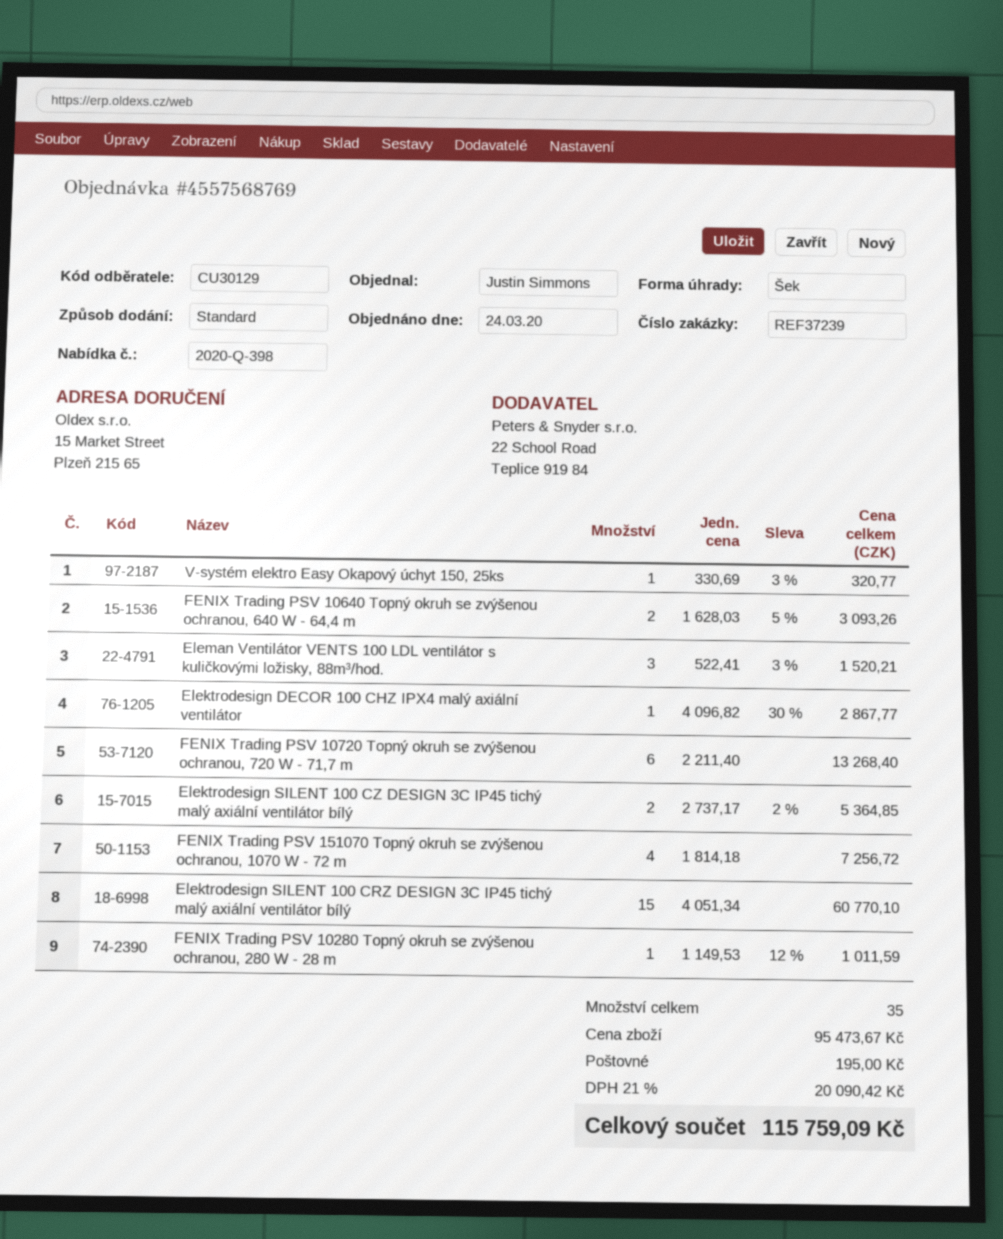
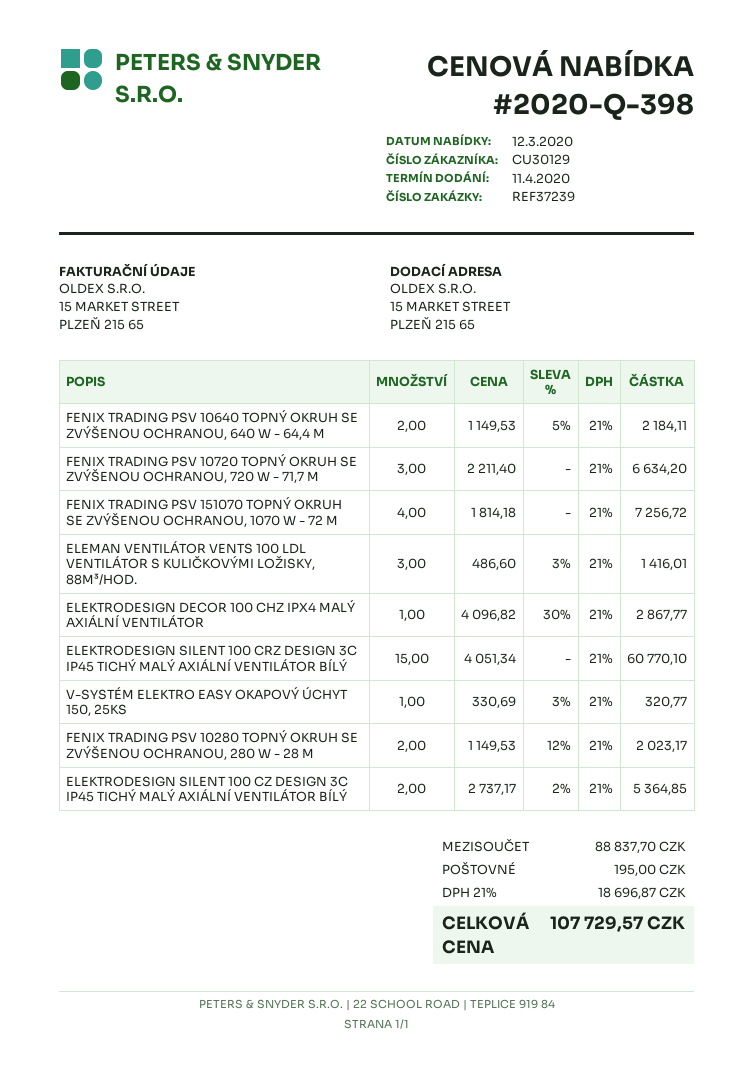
FENIX Trading PSV 10640 Topný okruh se zvýšenou ochranou, 640 W - 64,4 m: 2 x 1628.03 - 5% = 3093.26 -> 2 x 1149.53 - 5% = 2184.11
Eleman Ventilátor VENTS 100 LDL ventilátor s kuličkovými ložisky, 88m³/hod.: 3 x 522.41 - 3% = 1520.21 -> 3 x 486.60 - 3% = 1416.01
FENIX Trading PSV 10720 Topný okruh se zvýšenou ochranou, 720 W - 71,7 m: 6 x 2211.40 = 13268.40 -> 3 x 2211.40 = 6634.20
FENIX Trading PSV 10280 Topný okruh se zvýšenou ochranou, 280 W - 28 m: 1 x 1149.53 - 12% = 1011.59 -> 2 x 1149.53 - 12% = 2023.17
subtotal: 95473.67 -> 88837.70
tax: 21% = 20090.42 -> 21% = 18696.87
total: 115759.09 -> 107729.57

